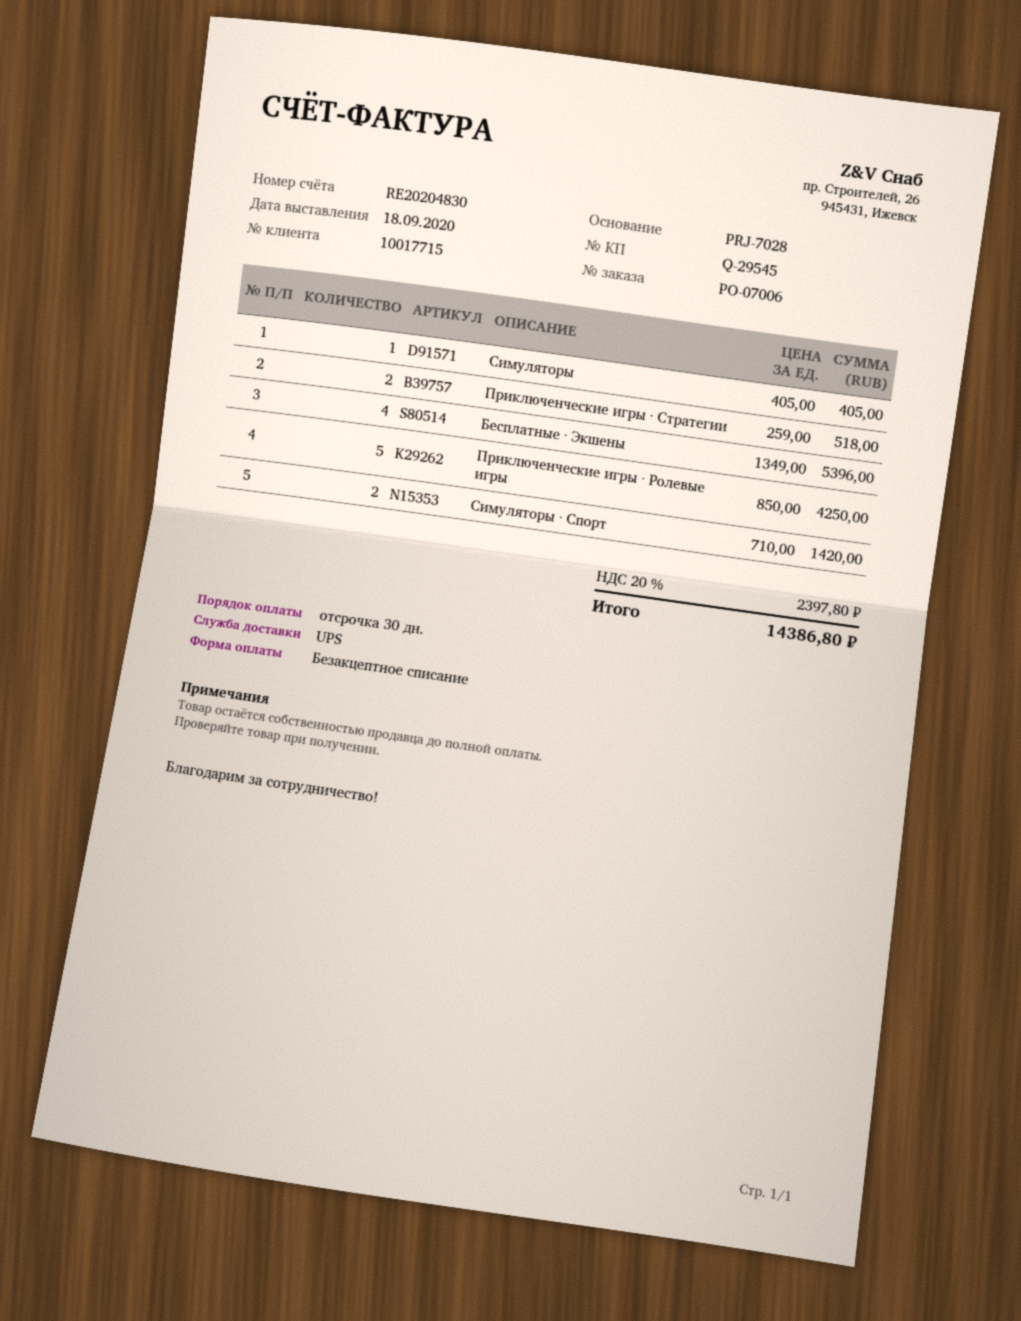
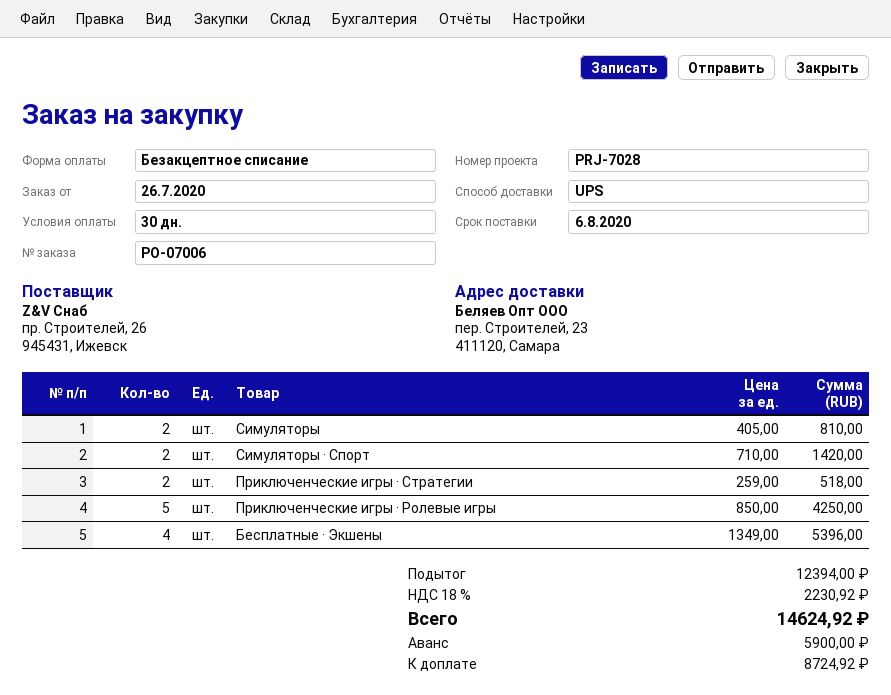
Симуляторы: 1 x 405.00 = 405.00 -> 2 x 405.00 = 810.00
tax: 20% = 2397.80 -> 18% = 2230.92
total: 14386.80 -> 14624.92

